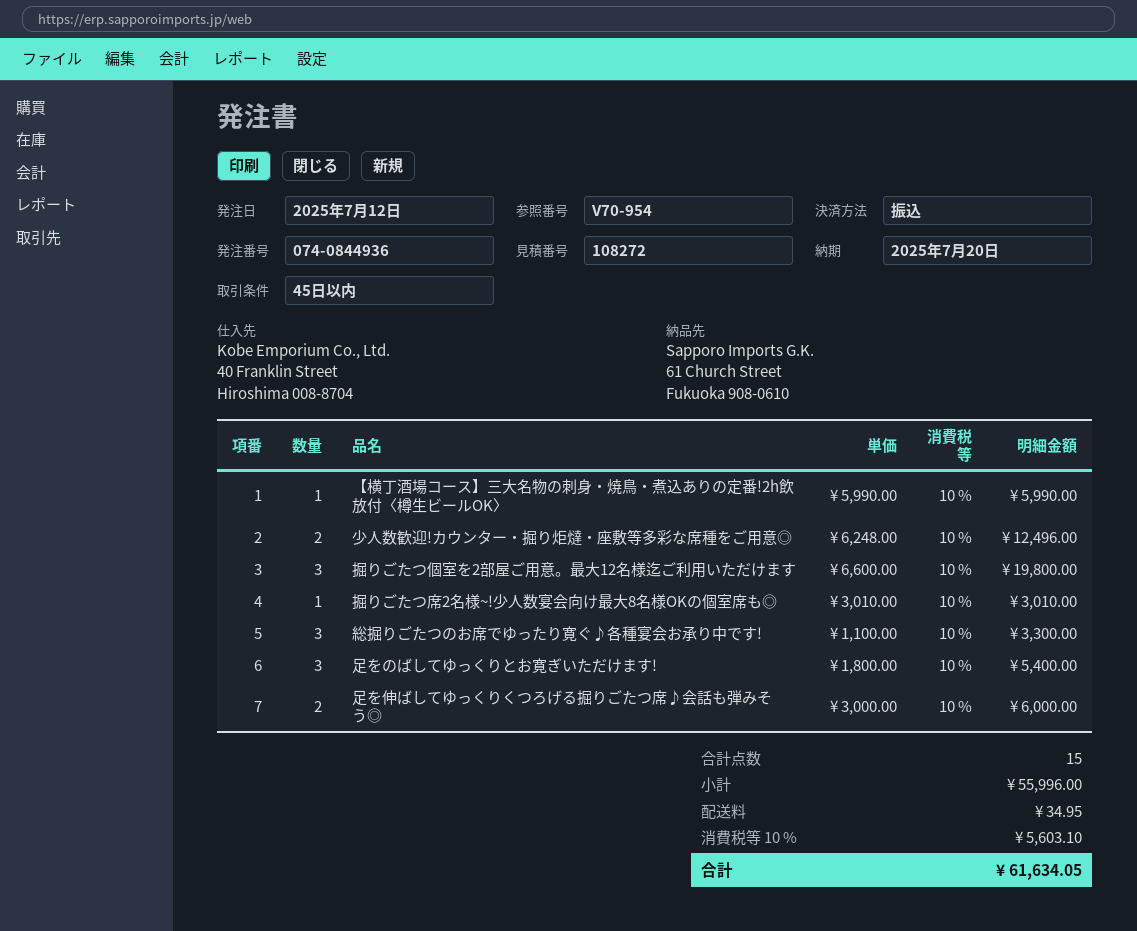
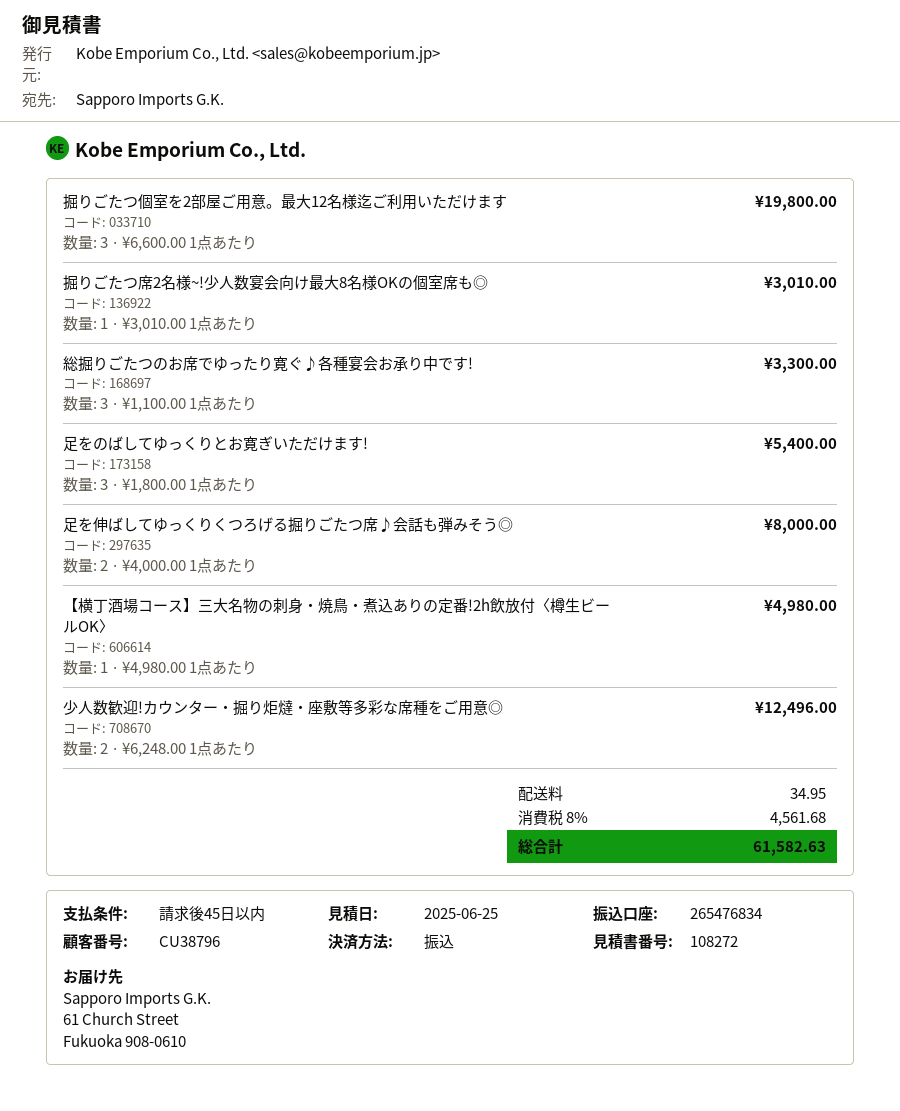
【横丁酒場コース】三大名物の刺身・焼鳥・煮込ありの定番!2h飲放付〈樽生ビールOK〉: 1 x 5990.00 = 5990.00 -> 1 x 4980.00 = 4980.00
足を伸ばしてゆっくりくつろげる掘りごたつ席♪会話も弾みそう◎: 2 x 3000.00 = 6000.00 -> 2 x 4000.00 = 8000.00
tax: 10% = 5603.10 -> 8% = 4561.68
total: 61634.05 -> 61582.63

